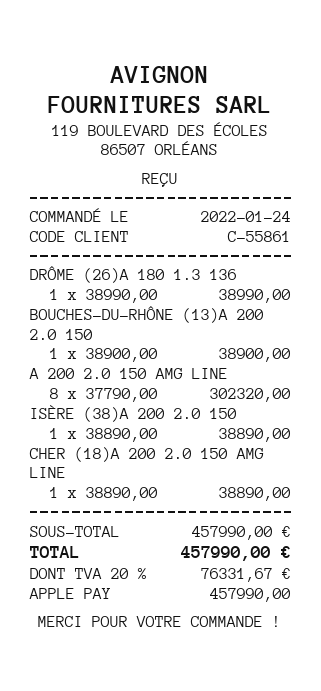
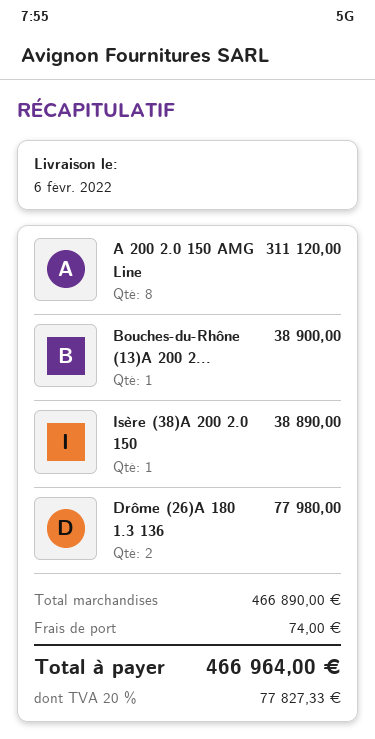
DRÔME (26)A 180 1.3 136: 1 for 38990.00 -> 2 for 77980.00
A 200 2.0 150 AMG LINE: 8 for 302320.00 -> 8 for 311120.00
CHER (18)A 200 2.0 150 AMG LINE: 1 for 38890.00 -> none
subtotal: 457990.00 -> 466890.00
shipping: none -> 74.00
tax: 20% = 76331.67 -> 20% = 77827.33
total: 457990.00 -> 466964.00

